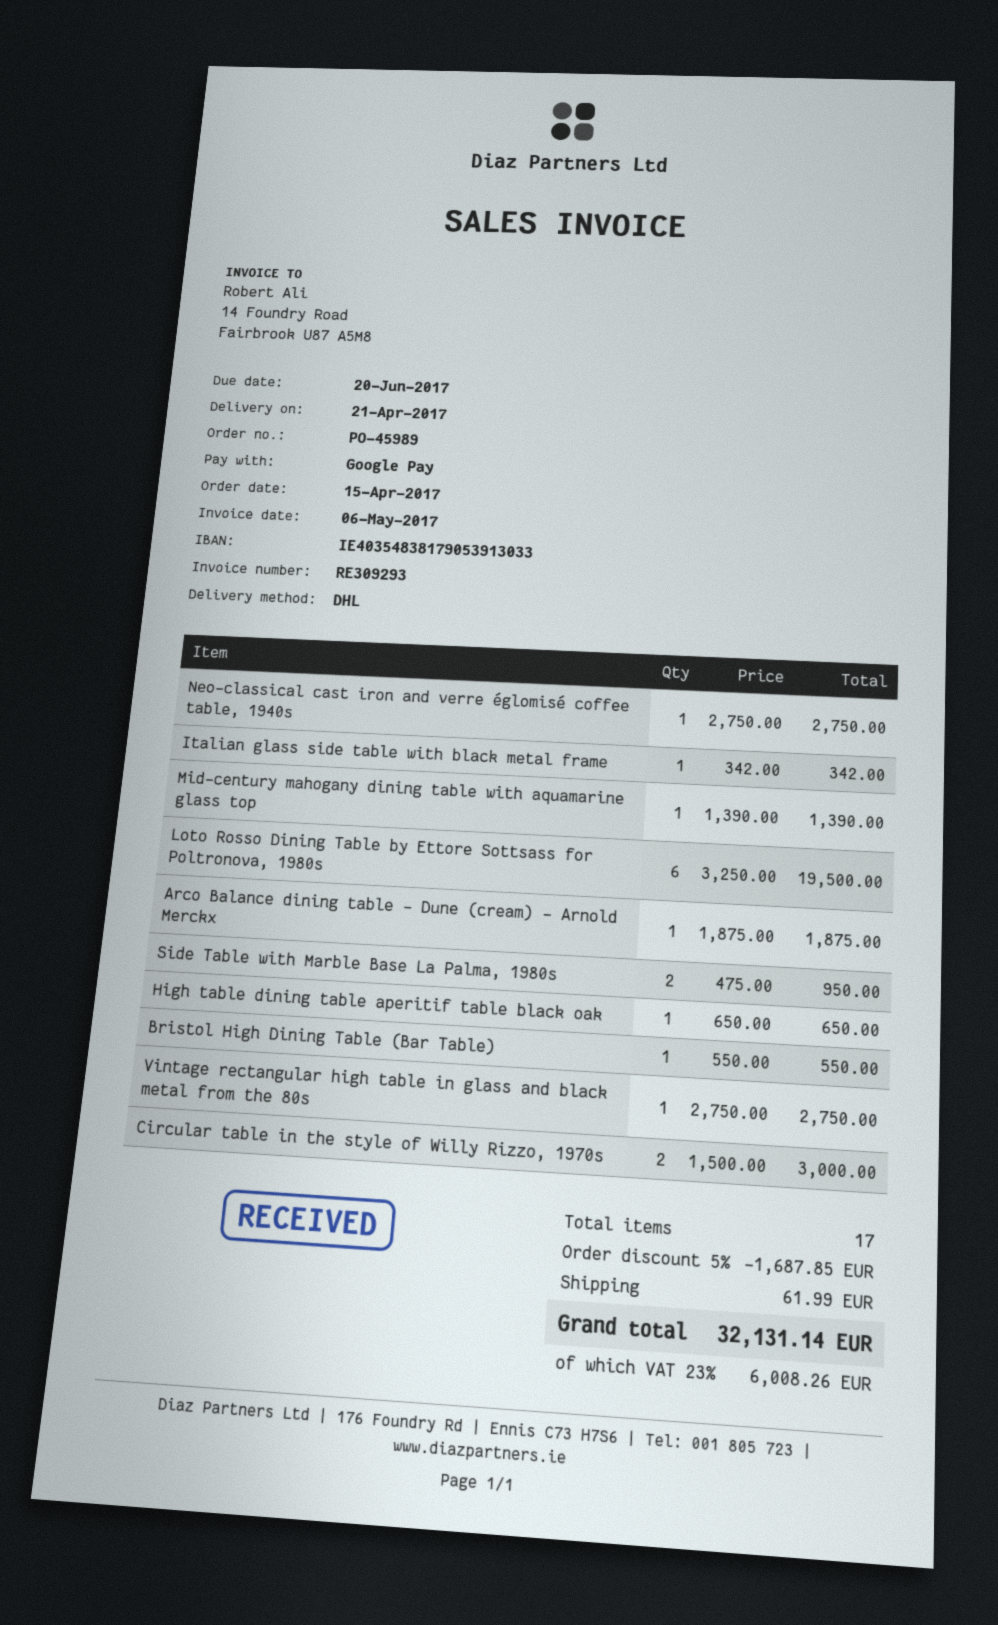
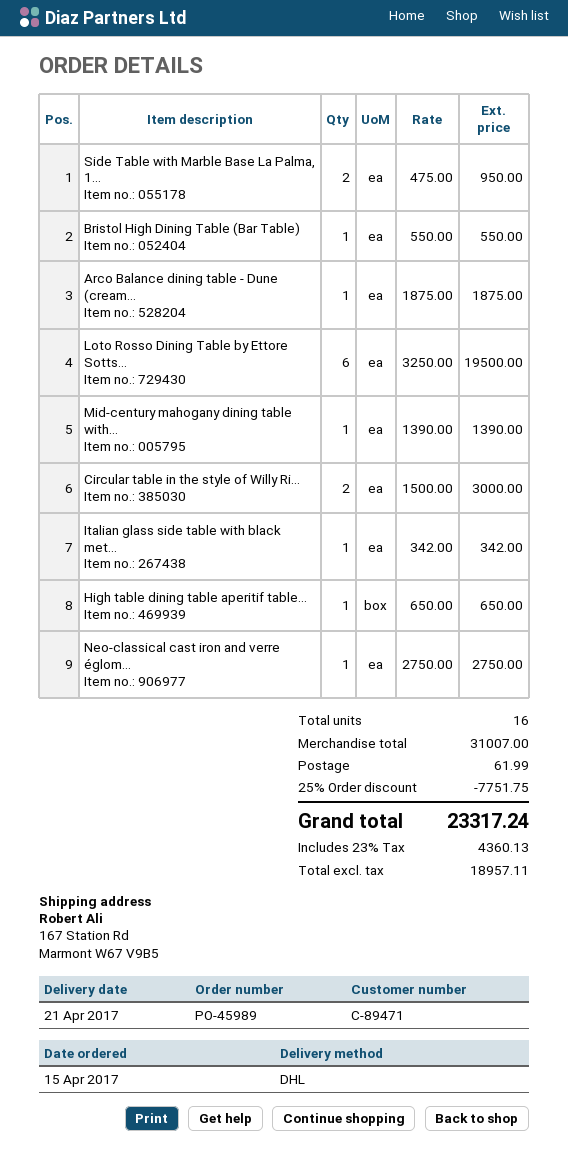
Vintage rectangular high table in glass and black metal from the 80s: 1 x 2750.00 = 2750.00 -> none
total quantity: 17 -> 16
discount: 5% = 1687.85 -> 25% = 7751.75
tax: 23% = 6008.26 -> 23% = 4360.13
total: 32131.14 -> 23317.24

